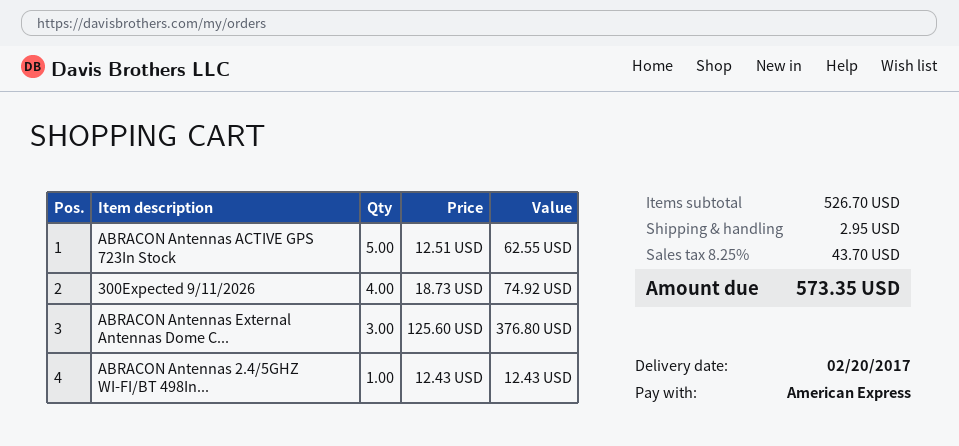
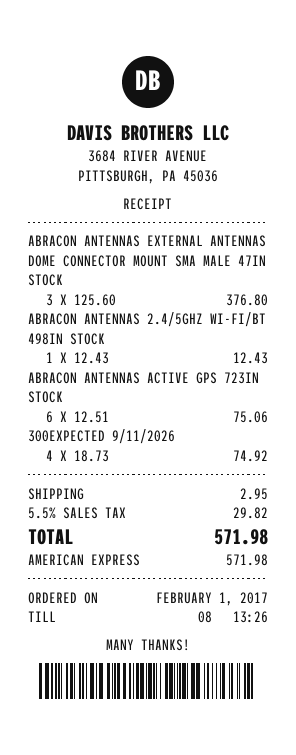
ABRACON Antennas ACTIVE GPS 723In Stock: 5 x 12.51 = 62.55 -> 6 x 12.51 = 75.06
tax: 8.25% = 43.70 -> 5.5% = 29.82
total: 573.35 -> 571.98

